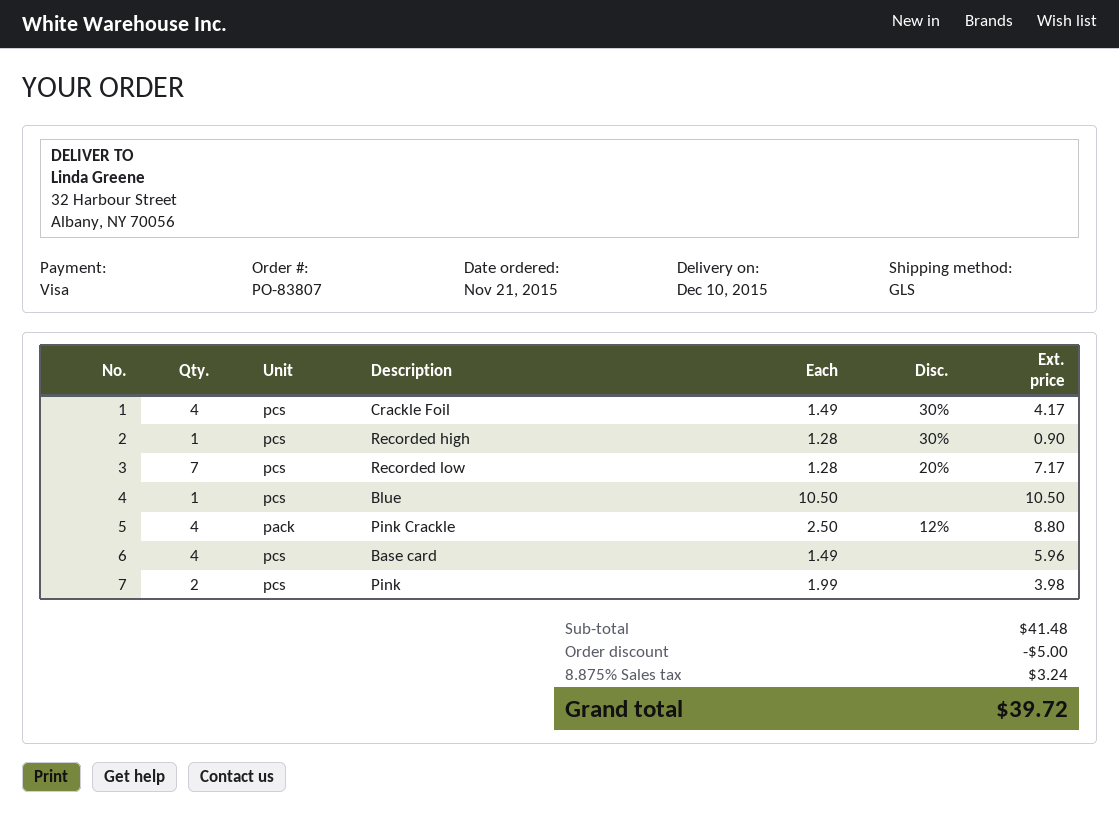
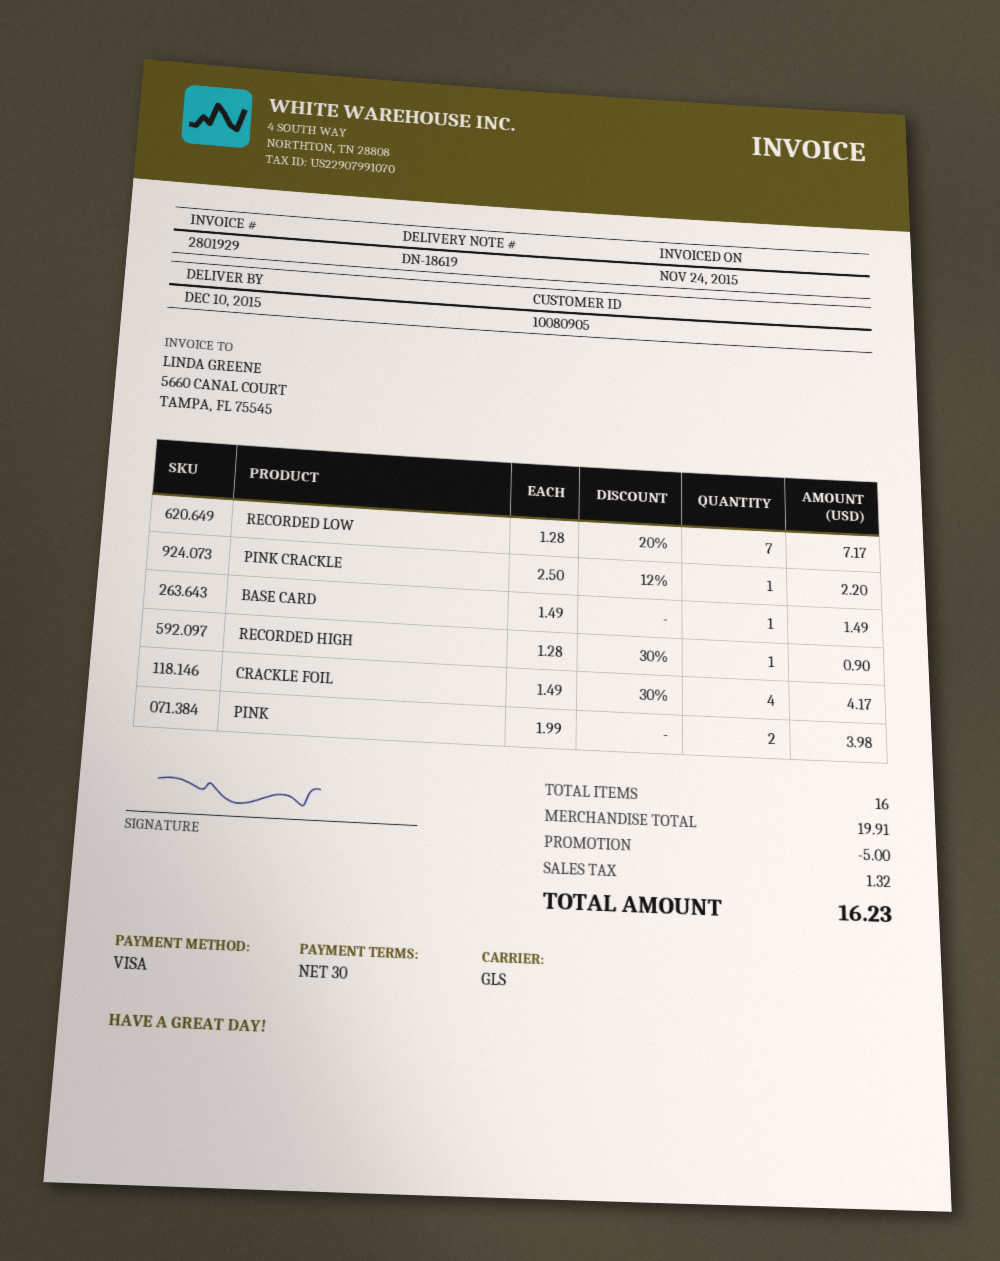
Blue: 1 x 10.50 = 10.50 -> none
Pink Crackle: 4 x 2.50 - 12% = 8.80 -> 1 x 2.50 - 12% = 2.20
Base card: 4 x 1.49 = 5.96 -> 1 x 1.49 = 1.49
subtotal: 41.48 -> 19.91
tax: 3.24 -> 1.32
total: 39.72 -> 16.23

